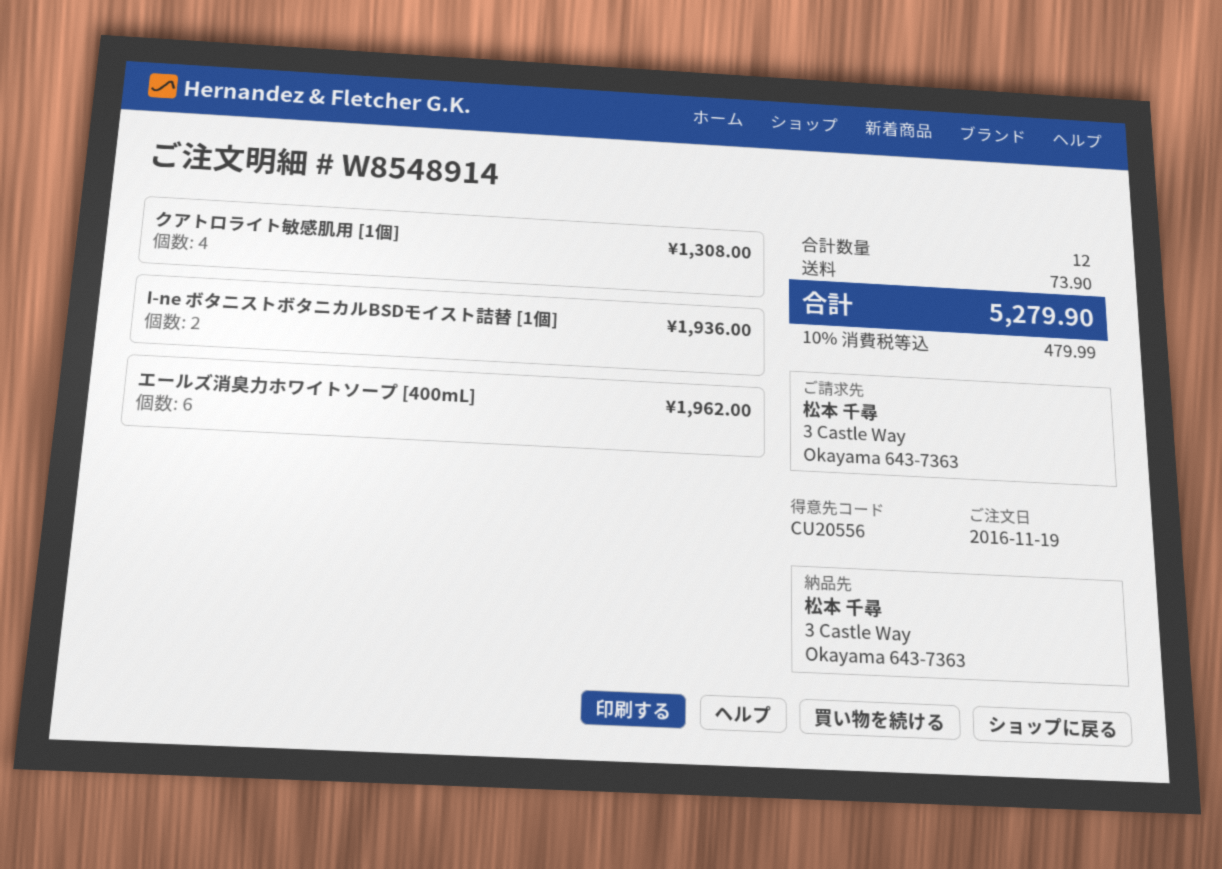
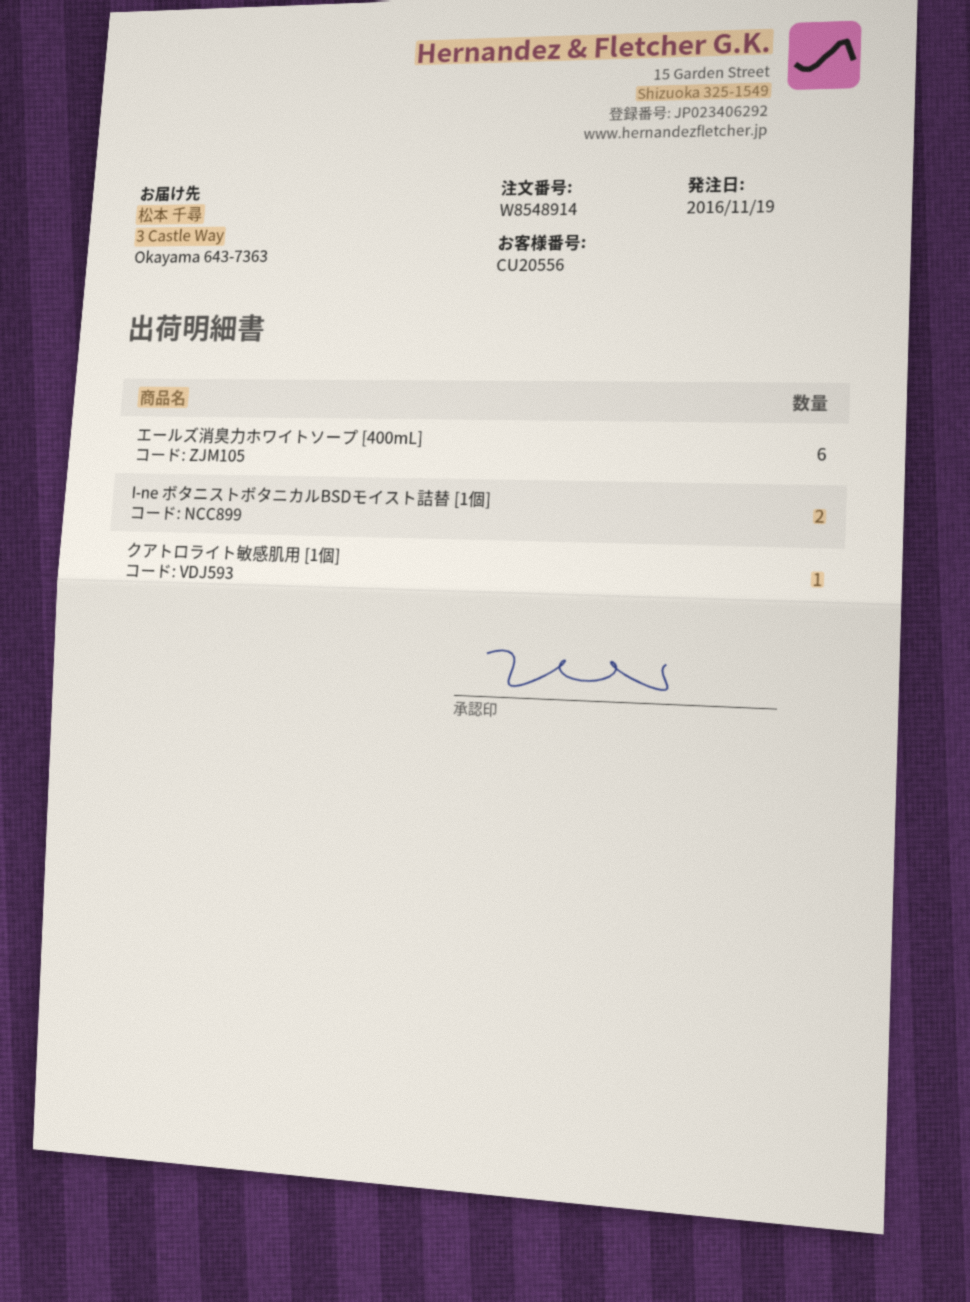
クアトロライト敏感肌用 [1個]: 4 -> 1

